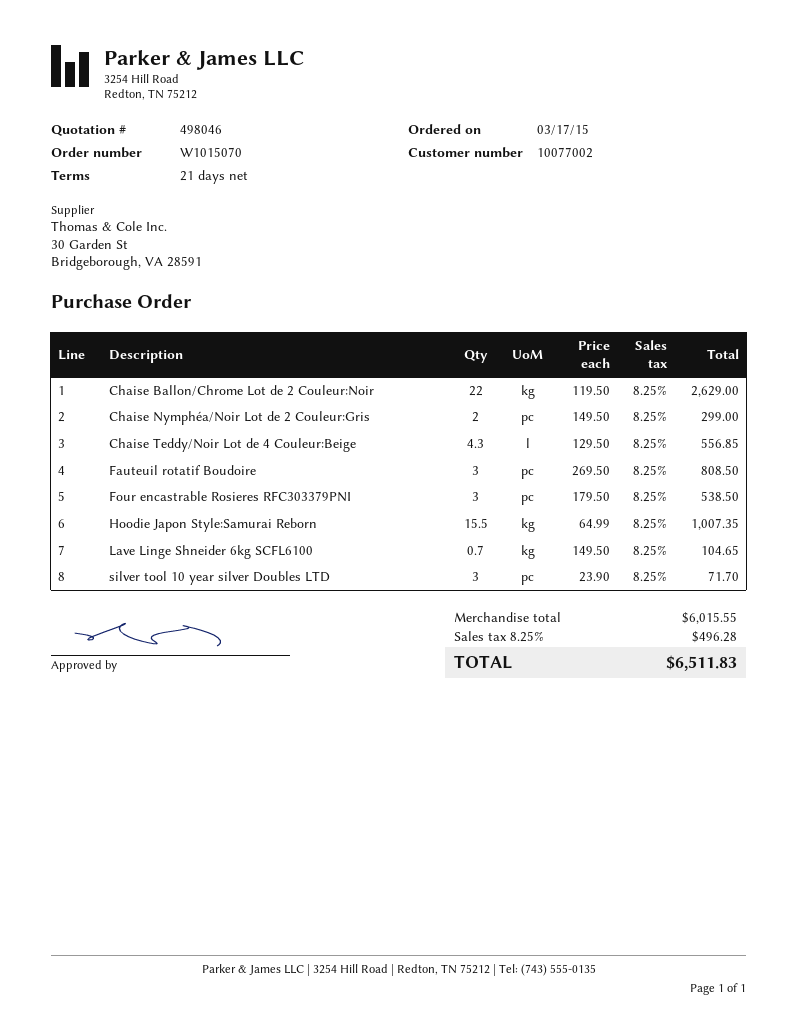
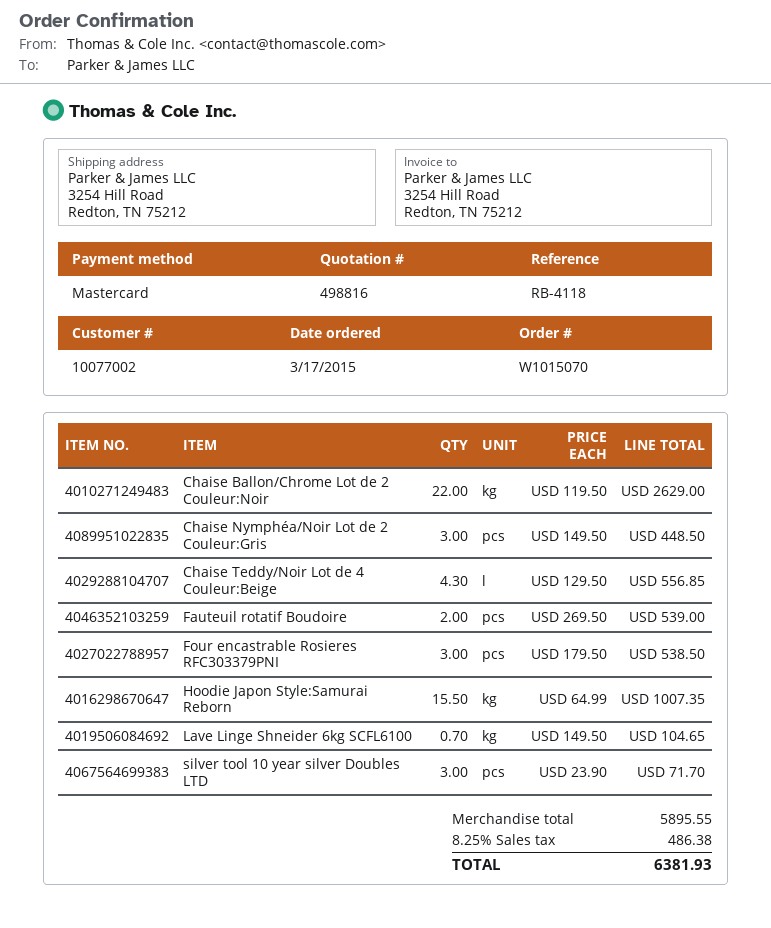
quote number: 498046 -> 498816
Chaise Nymphéa/Noir Lot de 2 Couleur:Gris: 2 x 149.50 = 299.00 -> 3 x 149.50 = 448.50
Fauteuil rotatif Boudoire: 3 x 269.50 = 808.50 -> 2 x 269.50 = 539.00
subtotal: 6015.55 -> 5895.55
tax: 8.25% = 496.28 -> 8.25% = 486.38
total: 6511.83 -> 6381.93

